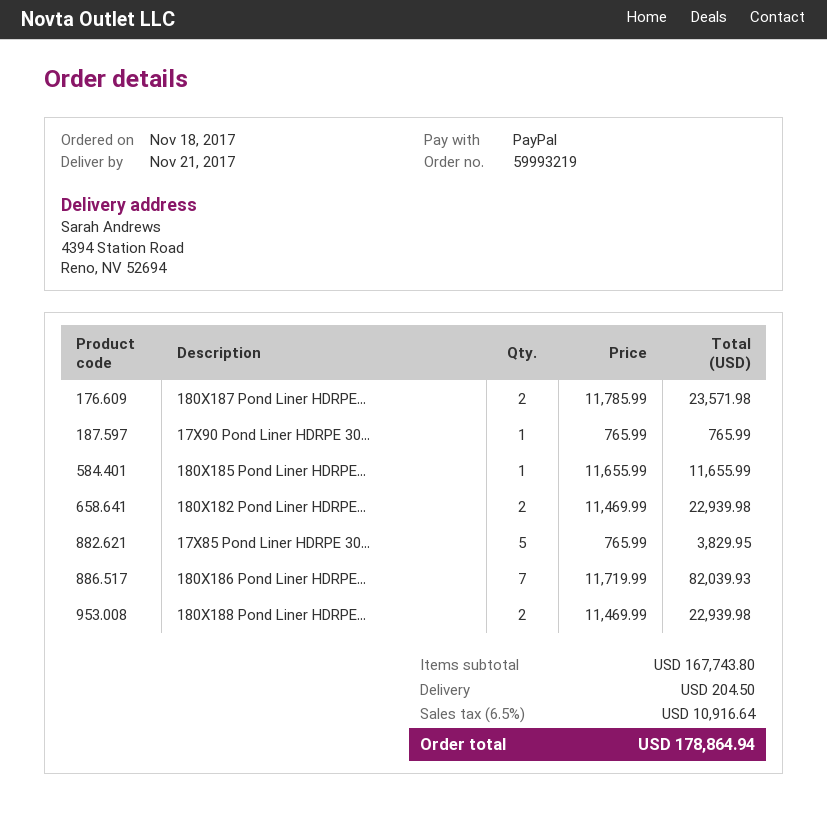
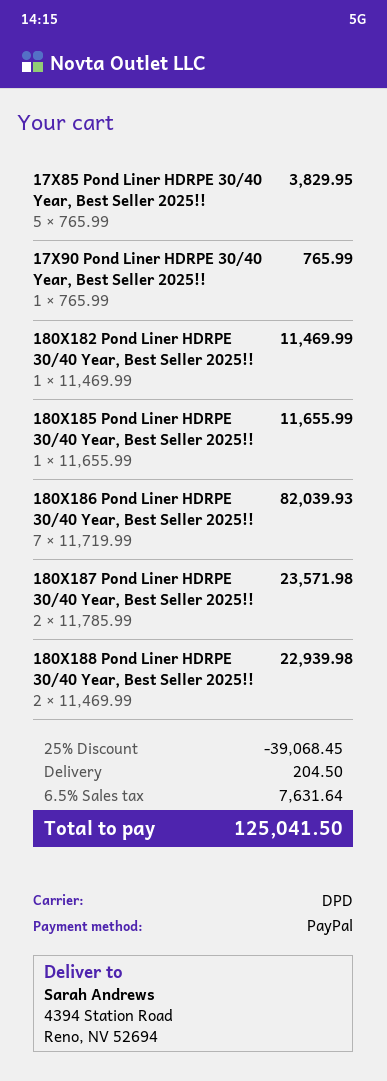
180X182 Pond Liner HDRPE...: 2 x 11469.99 = 22939.98 -> 1 x 11469.99 = 11469.99
discount: none -> 25% = 39068.45
tax: 6.5% = 10916.64 -> 6.5% = 7631.64
total: 178864.94 -> 125041.50

